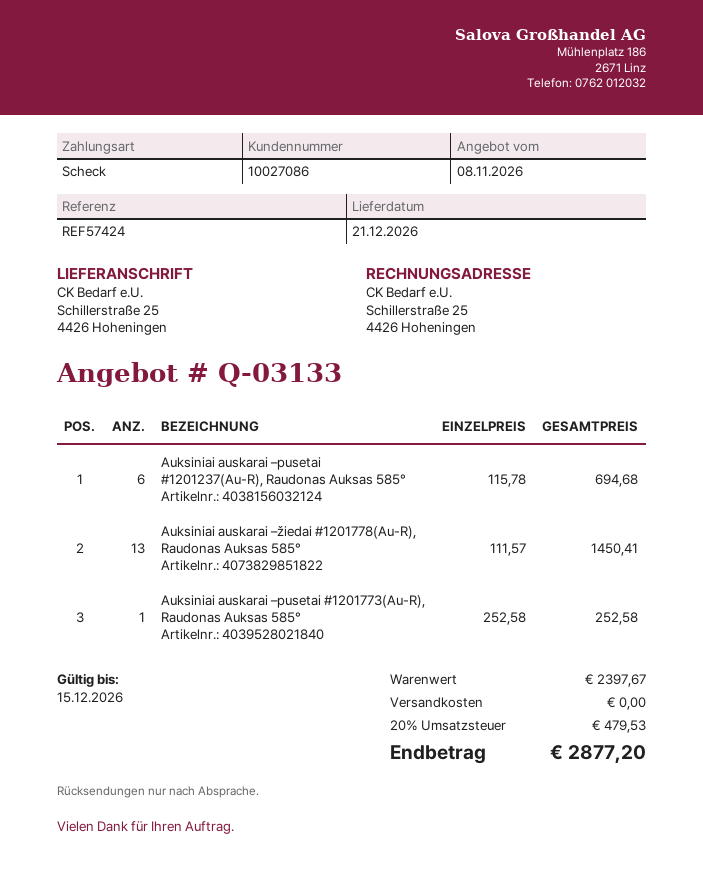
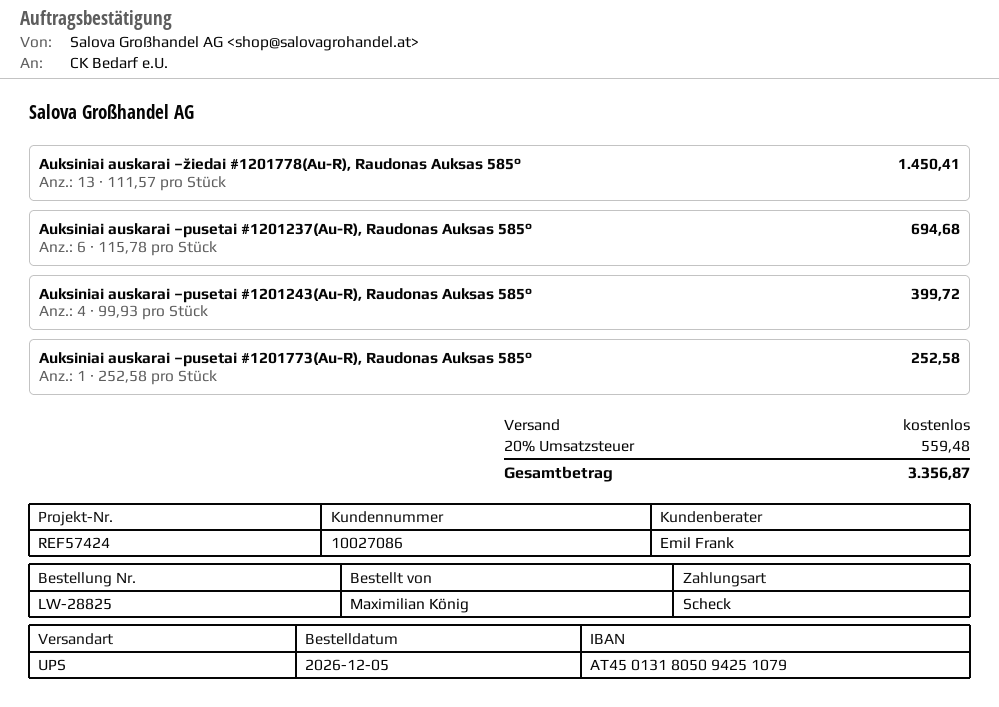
Auksiniai auskarai –pusetai #1201243(Au-R), Raudonas Auksas 585°: none -> 4 x 99.93 = 399.72
tax: 20% = 479.53 -> 20% = 559.48
total: 2877.20 -> 3356.87

